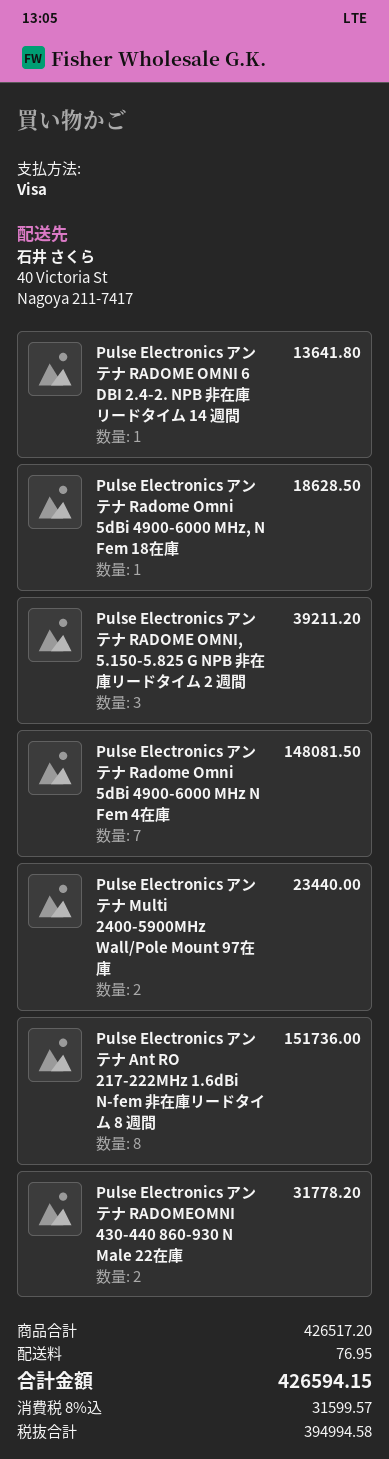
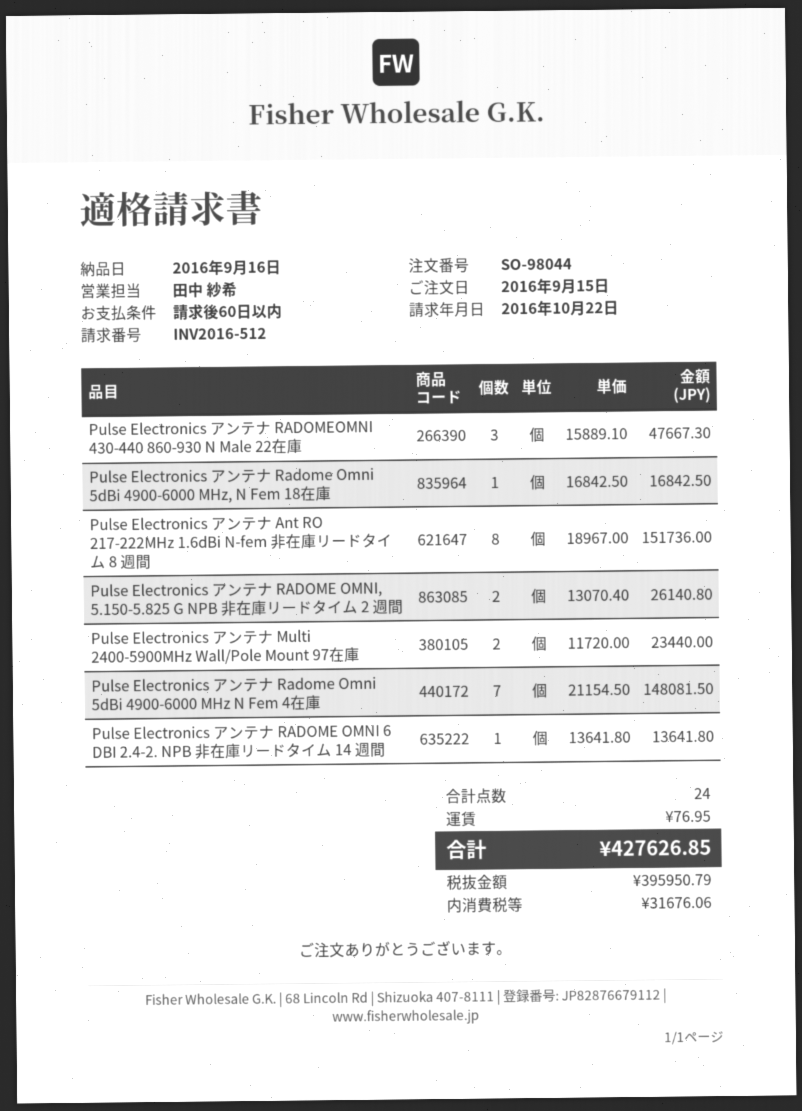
Pulse Electronics アンテナ Radome Omni 5dBi 4900-6000 MHz, N Fem 18在庫: 1 for 18628.50 -> 1 for 16842.50
Pulse Electronics アンテナ RADOME OMNI, 5.150-5.825 G NPB 非在庫リードタイム 2 週間: 3 for 39211.20 -> 2 for 26140.80
Pulse Electronics アンテナ RADOMEOMNI 430-440 860-930 N Male 22在庫: 2 for 31778.20 -> 3 for 47667.30
net: 394994.58 -> 395950.79
tax: 31599.57 -> 31676.06
total: 426594.15 -> 427626.85

